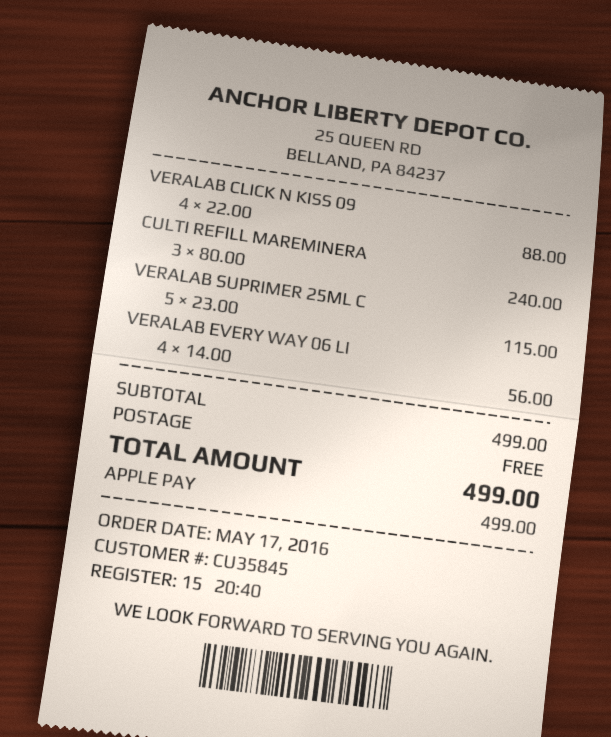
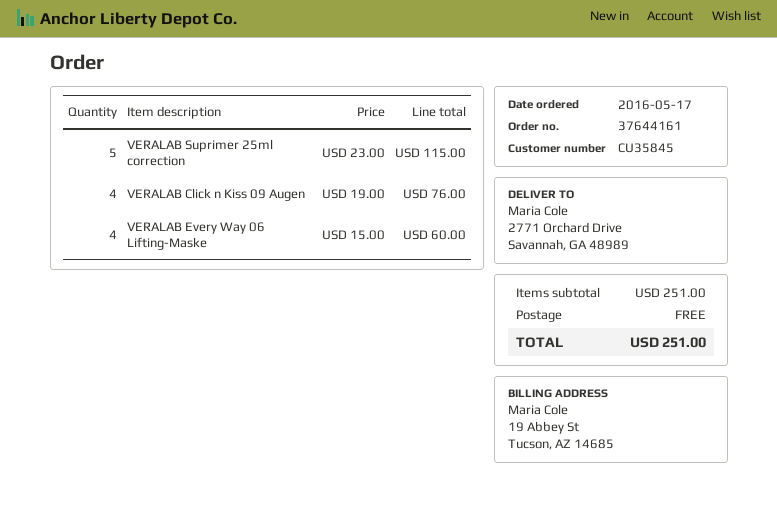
VERALAB CLICK N KISS 09: 4 x 22.00 = 88.00 -> 4 x 19.00 = 76.00
CULTI REFILL MAREMINERA: 3 x 80.00 = 240.00 -> none
VERALAB EVERY WAY 06 LI: 4 x 14.00 = 56.00 -> 4 x 15.00 = 60.00
subtotal: 499.00 -> 251.00
total: 499.00 -> 251.00

